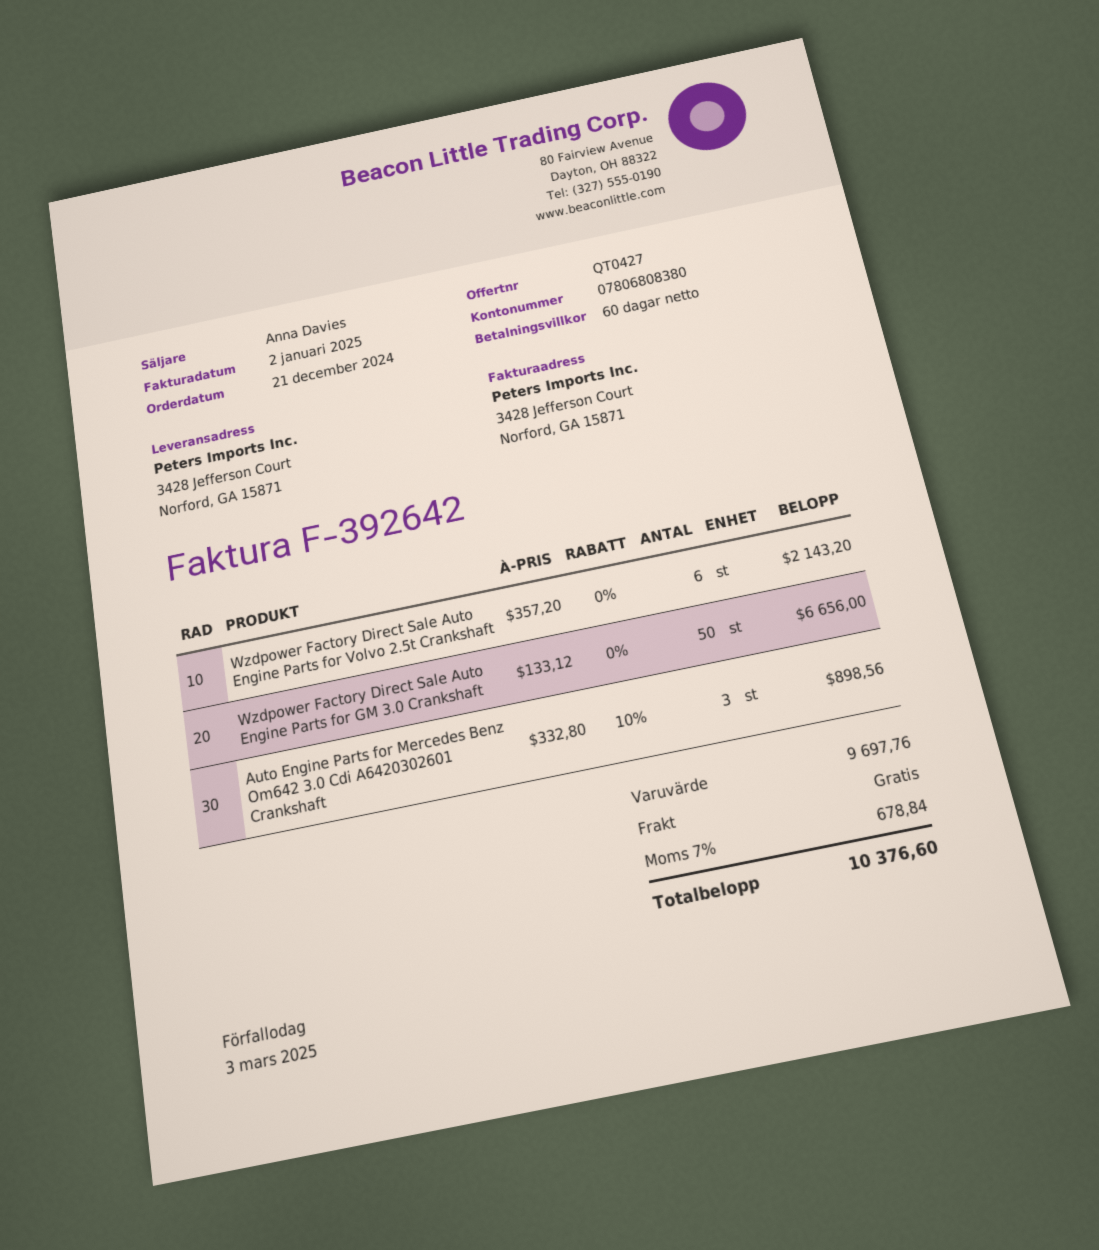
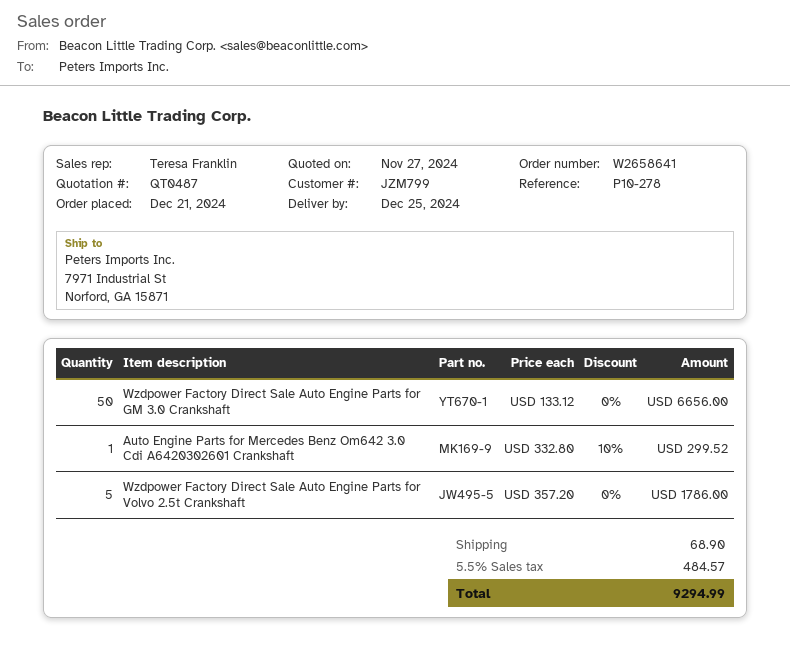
quote number: QT0427 -> QT0487
sales rep: Anna Davies -> Teresa Franklin
ship to: 3428 Jefferson Court, Norford, GA 15871 -> 7971 Industrial St, Norford, GA 15871
Wzdpower Factory Direct Sale Auto Engine Parts for Volvo 2.5t Crankshaft: 6 x 357.20 = 2143.20 -> 5 x 357.20 = 1786.00
Auto Engine Parts for Mercedes Benz Om642 3.0 Cdi A6420302601 Crankshaft: 3 x 332.80 - 10% = 898.56 -> 1 x 332.80 - 10% = 299.52
shipping: 0.00 -> 68.90
tax: 7% = 678.84 -> 5.5% = 484.57
total: 10376.60 -> 9294.99

